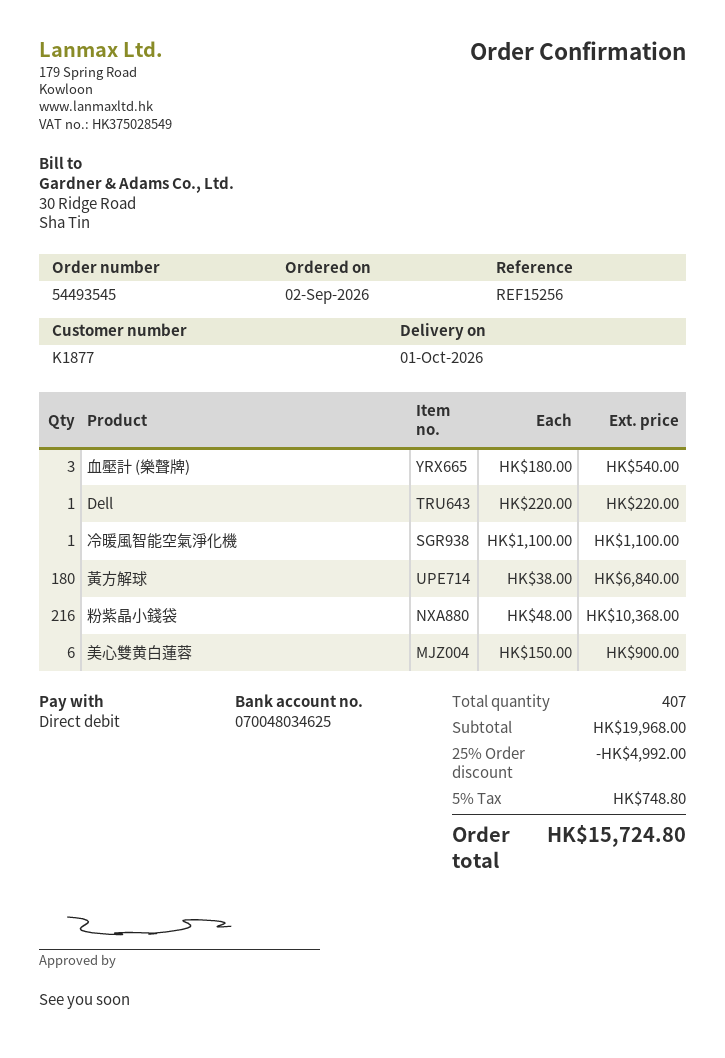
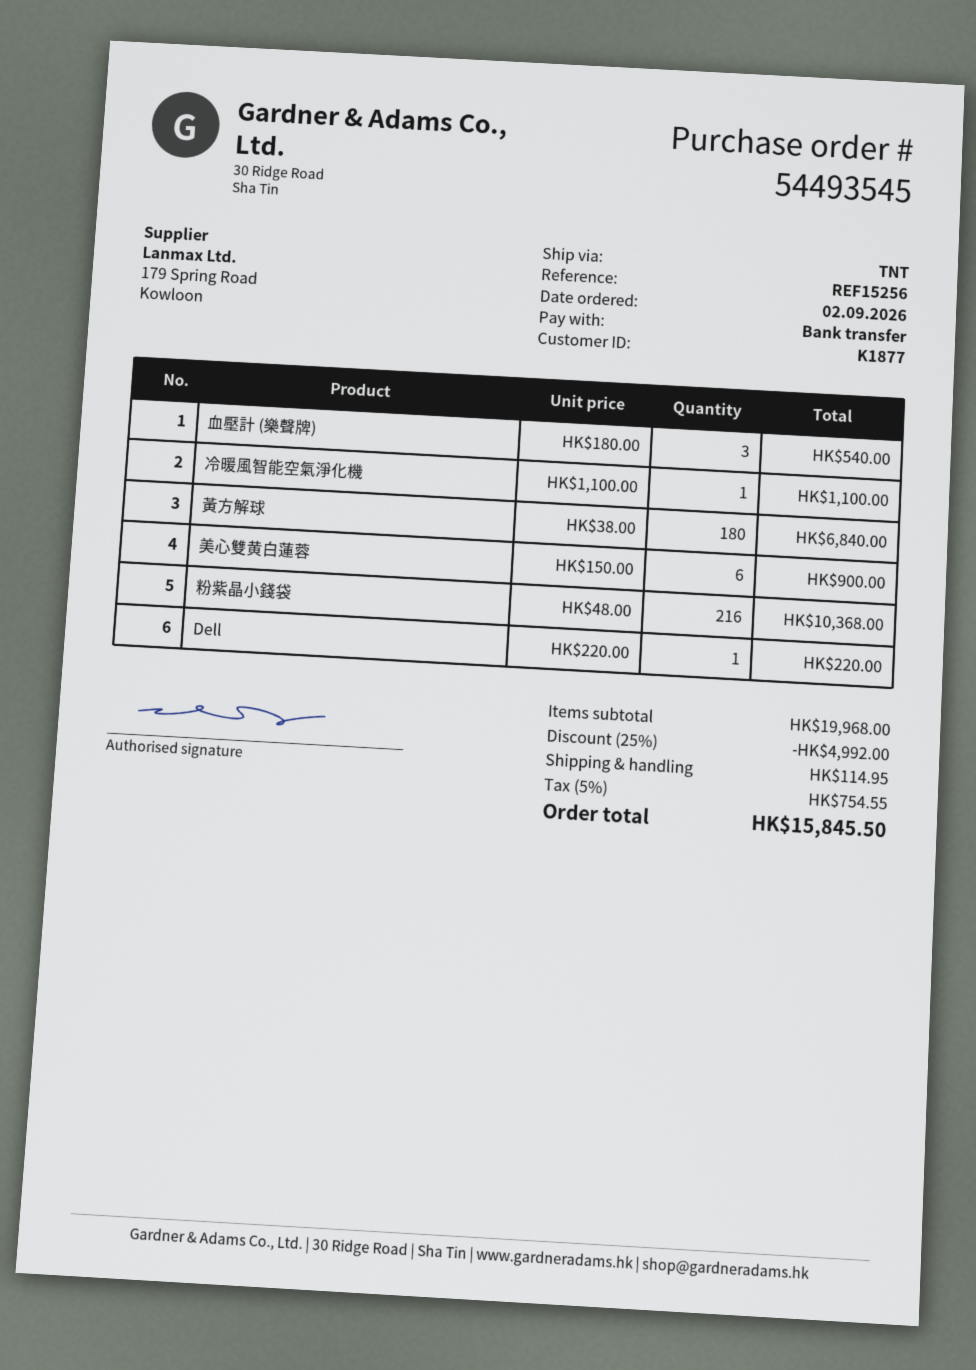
payment method: direct debit -> bank transfer
shipping: none -> 114.95
tax: 5% = 748.80 -> 5% = 754.55
total: 15724.80 -> 15845.50

